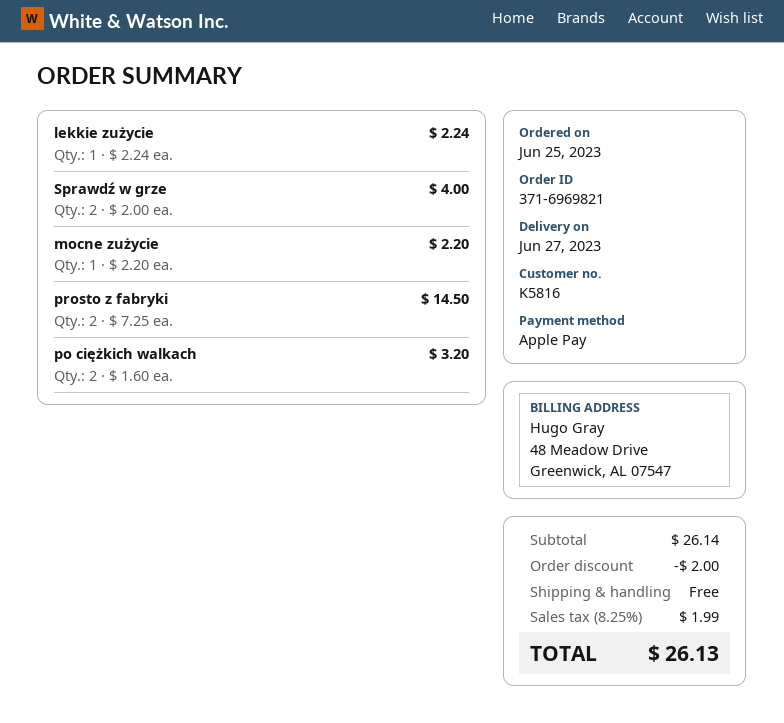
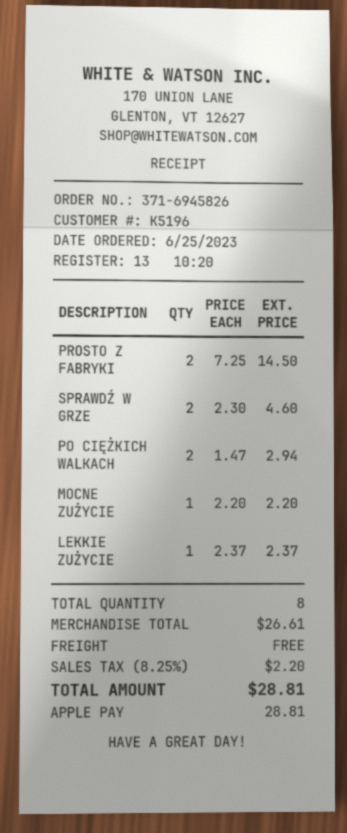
order number: 371-6969821 -> 371-6945826
customer number: K5816 -> K5196
lekkie zużycie: 1 x 2.24 = 2.24 -> 1 x 2.37 = 2.37
Sprawdź w grze: 2 x 2.00 = 4.00 -> 2 x 2.30 = 4.60
po ciężkich walkach: 2 x 1.60 = 3.20 -> 2 x 1.47 = 2.94
subtotal: 26.14 -> 26.61
discount: 2.00 -> none
tax: 8.25% = 1.99 -> 8.25% = 2.20
total: 26.13 -> 28.81

